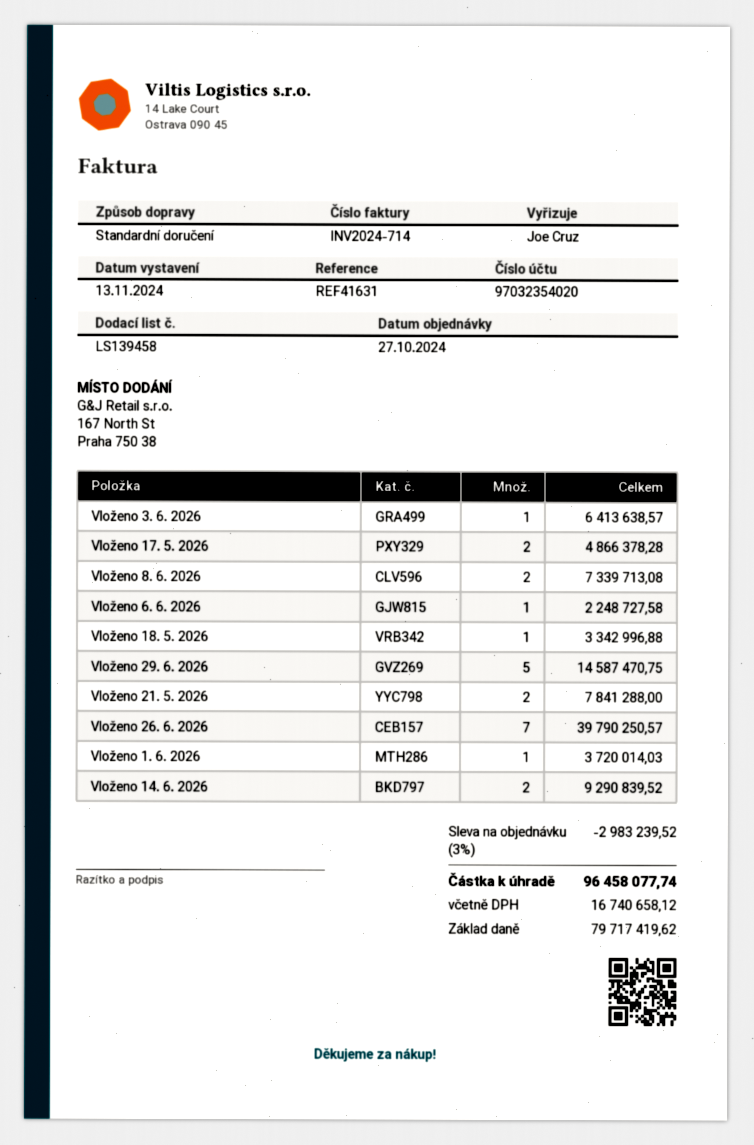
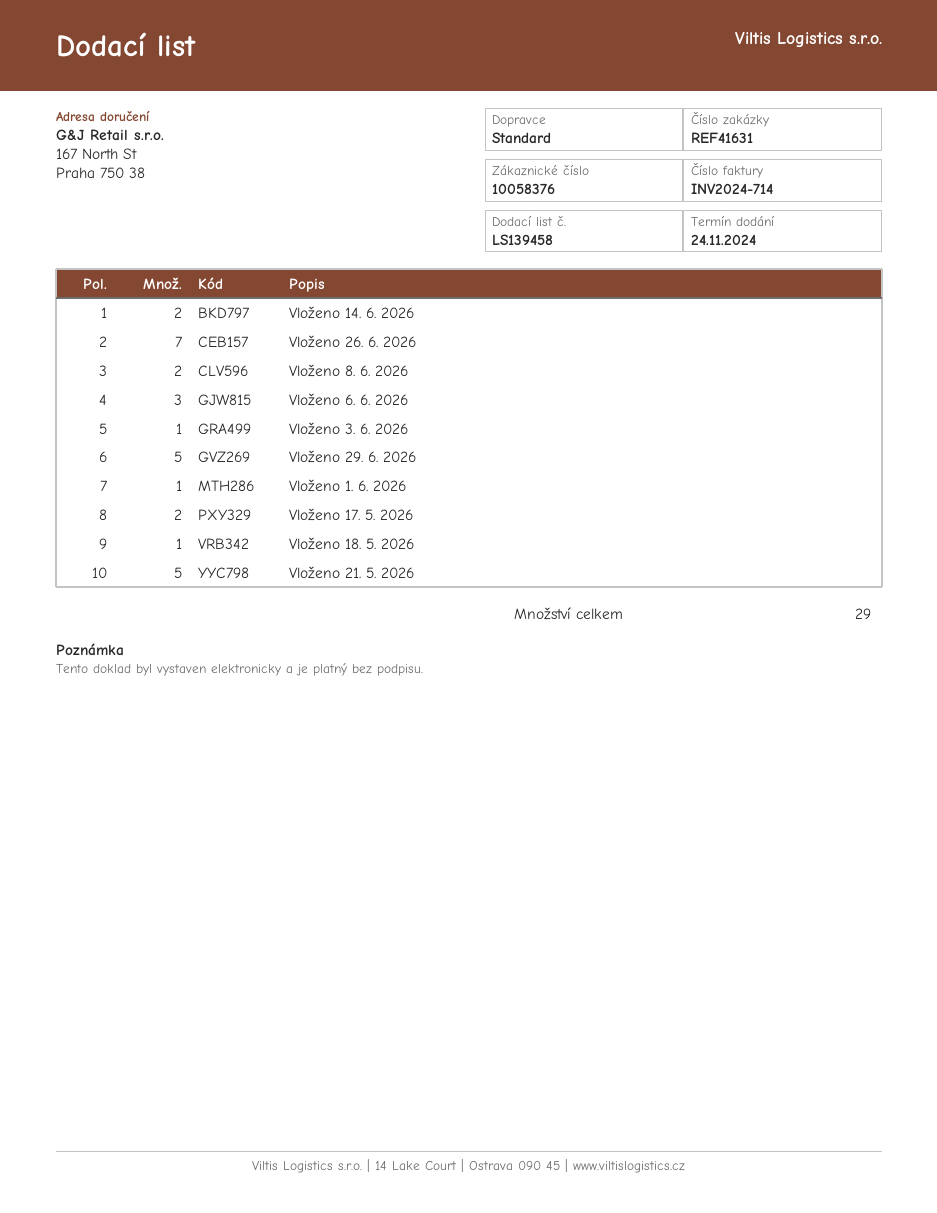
Vloženo 6. 6. 2026: 1 -> 3
Vloženo 21. 5. 2026: 2 -> 5

